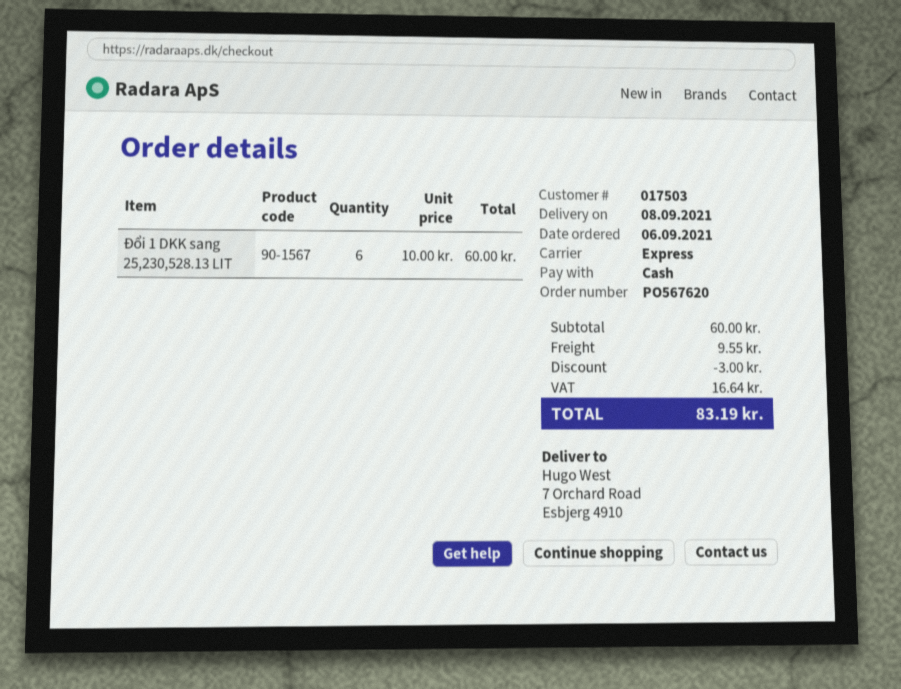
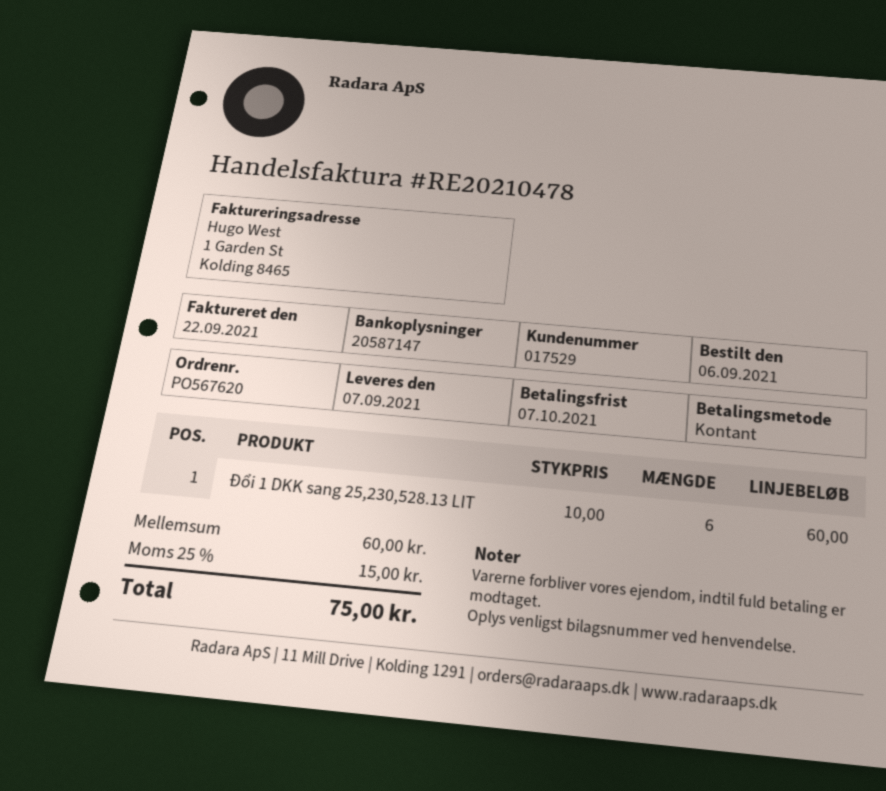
delivery date: 2021-09-08 -> 2021-09-07
customer number: 017503 -> 017529
discount: 3.00 -> none
shipping: 9.55 -> none
tax: 16.64 -> 15.00
total: 83.19 -> 75.00

